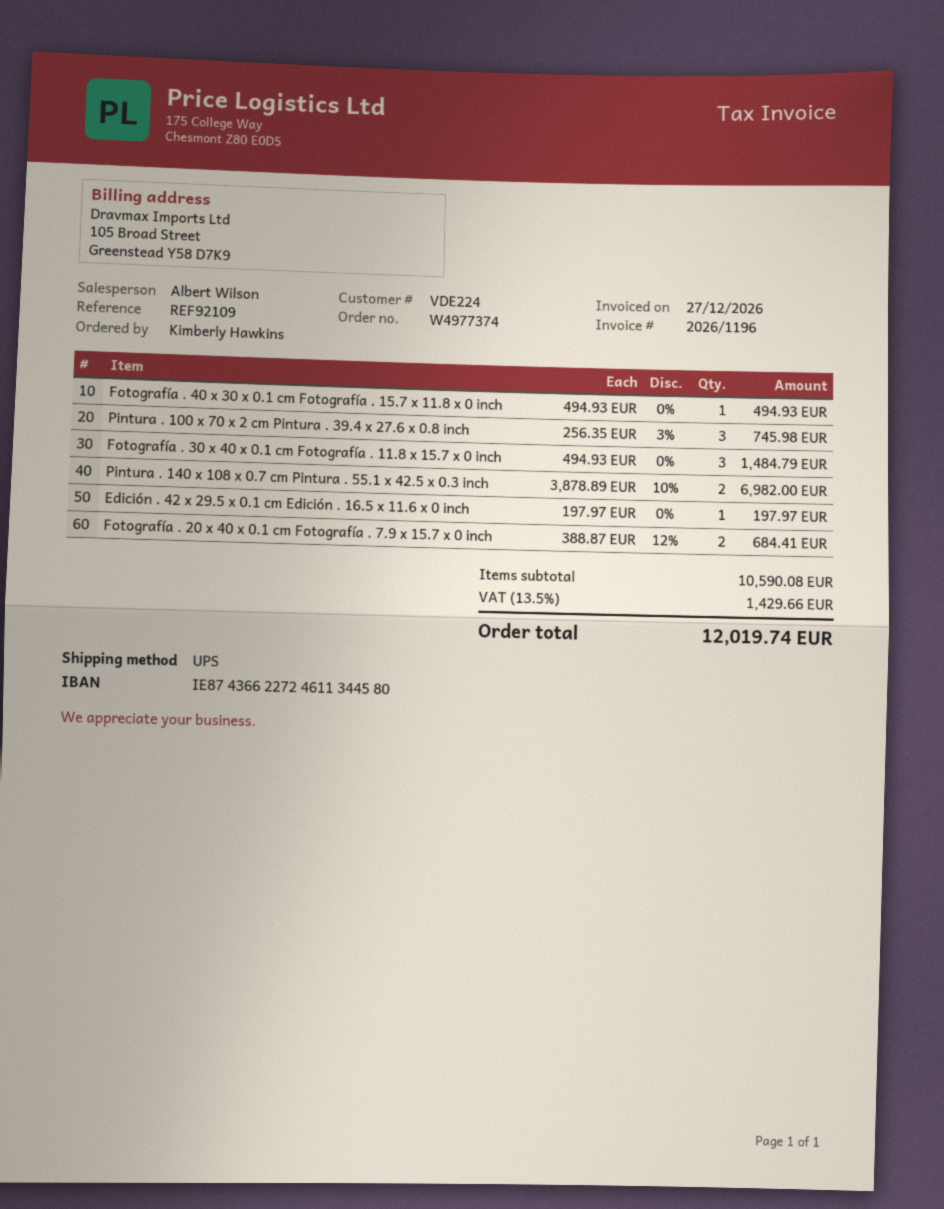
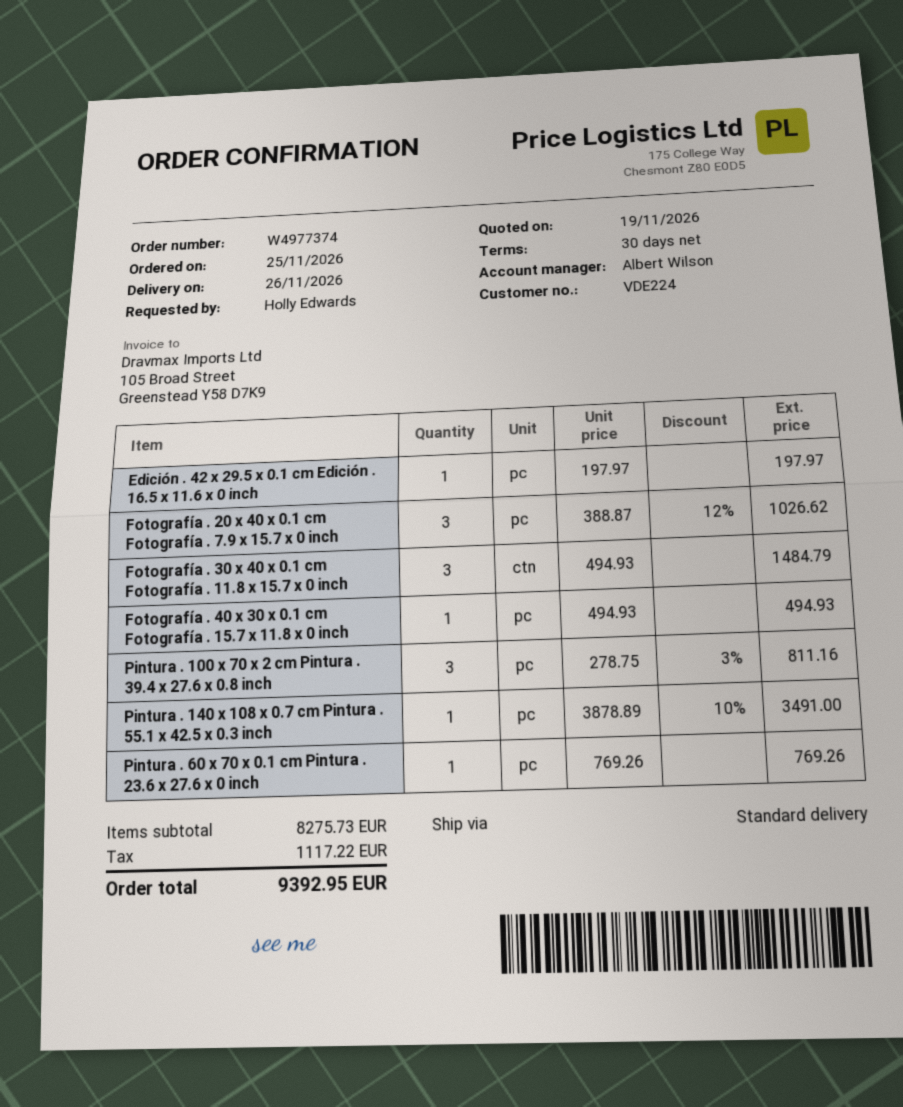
ordered by: Kimberly Hawkins -> Holly Edwards
shipping method: UPS -> standard
Pintura . 100 x 70 x 2 cm Pintura . 39.4 x 27.6 x 0.8 inch: 3 x 256.35 - 3% = 745.98 -> 3 x 278.75 - 3% = 811.16
Pintura . 140 x 108 x 0.7 cm Pintura . 55.1 x 42.5 x 0.3 inch: 2 x 3878.89 - 10% = 6982.00 -> 1 x 3878.89 - 10% = 3491.00
Fotografía . 20 x 40 x 0.1 cm Fotografía . 7.9 x 15.7 x 0 inch: 2 x 388.87 - 12% = 684.41 -> 3 x 388.87 - 12% = 1026.62
Pintura . 60 x 70 x 0.1 cm Pintura . 23.6 x 27.6 x 0 inch: none -> 1 x 769.26 = 769.26
subtotal: 10590.08 -> 8275.73
tax: 1429.66 -> 1117.22
total: 12019.74 -> 9392.95

